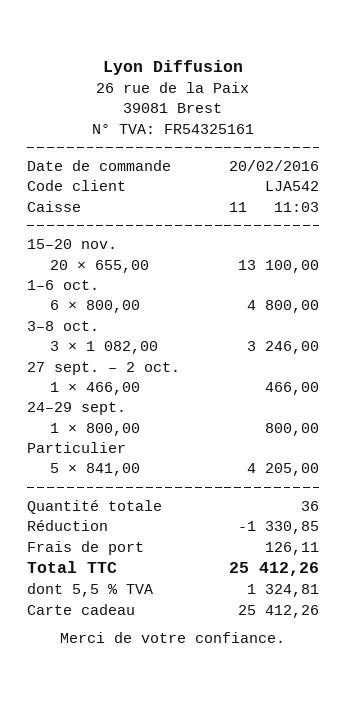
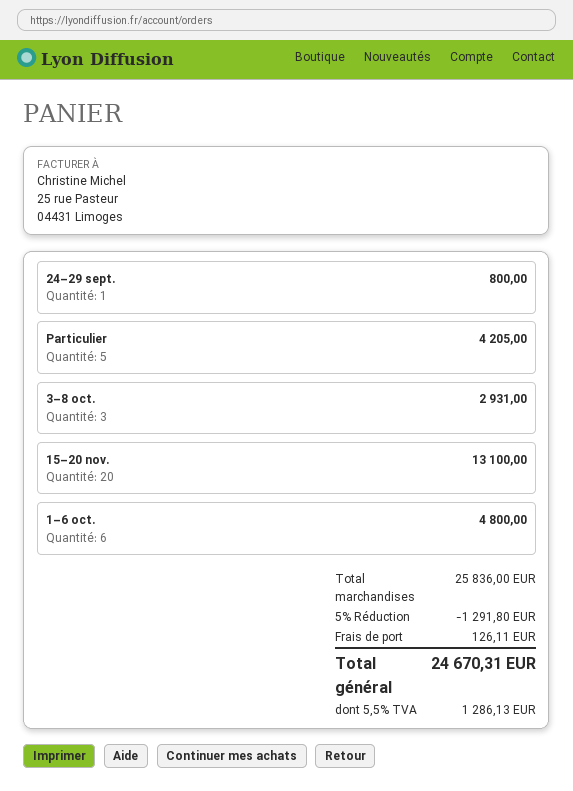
3–8 oct.: 3 for 3246.00 -> 3 for 2931.00
27 sept. – 2 oct.: 1 for 466.00 -> none
discount: 1330.85 -> 1291.80
tax: 5.5% = 1324.81 -> 5.5% = 1286.13
total: 25412.26 -> 24670.31

